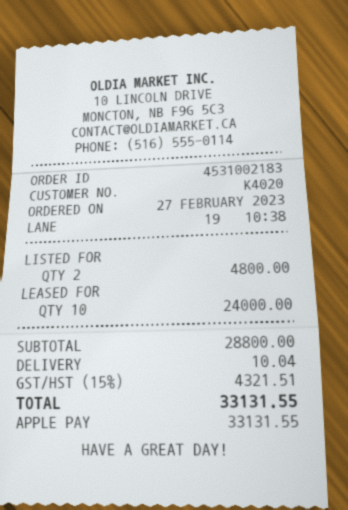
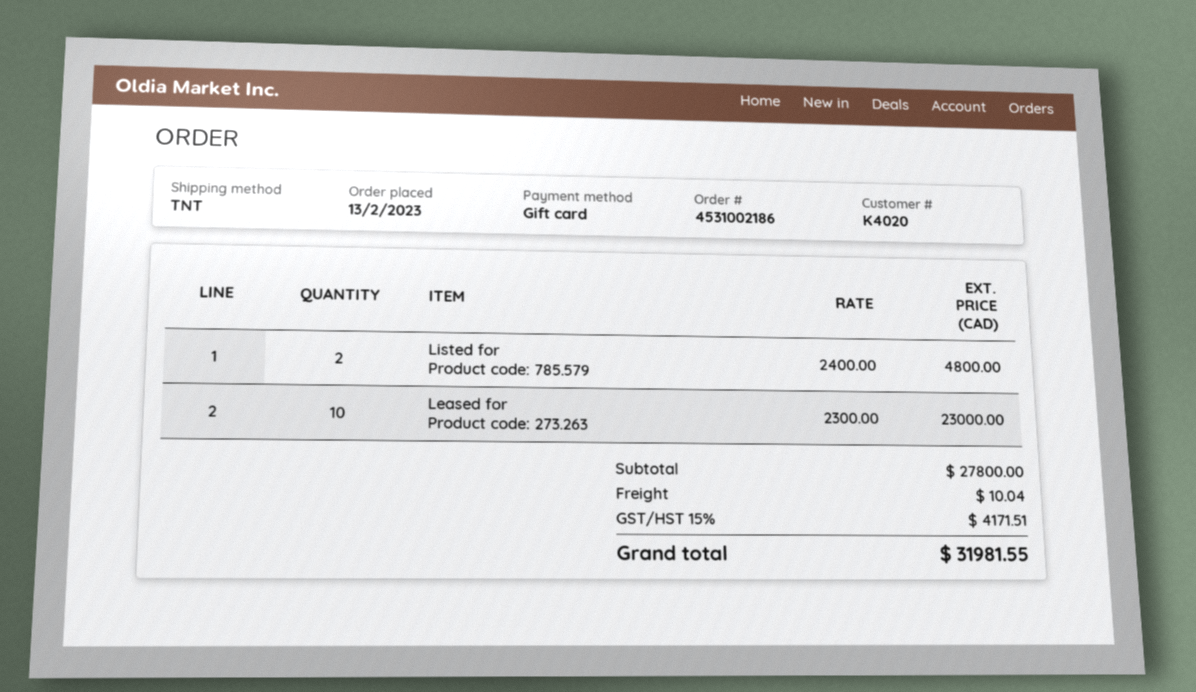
order number: 4531002183 -> 4531002186
order date: 2023-02-27 -> 2023-02-13
payment method: Apple Pay -> gift card
LEASED FOR: 10 for 24000.00 -> 10 for 23000.00
subtotal: 28800.00 -> 27800.00
tax: 15% = 4321.51 -> 15% = 4171.51
total: 33131.55 -> 31981.55

